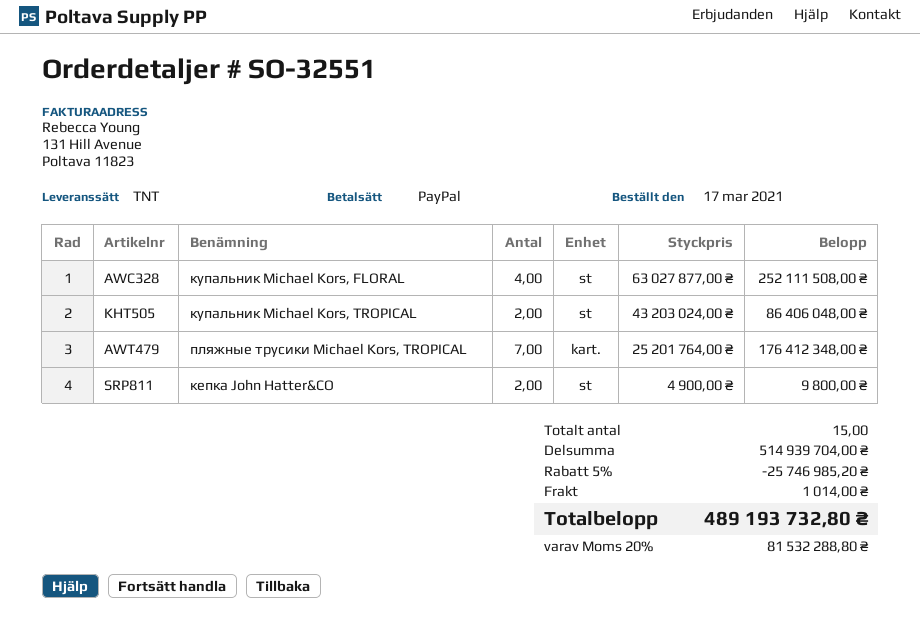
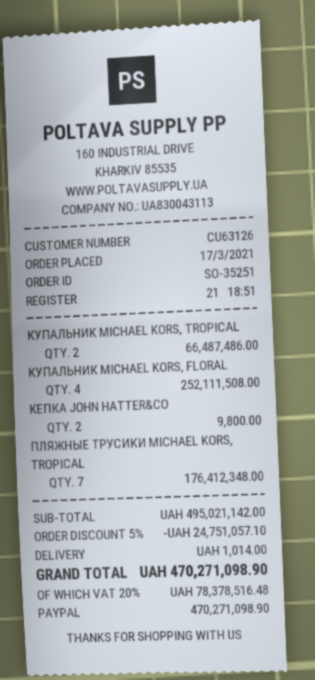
order number: SO-32551 -> SO-35251
купальник Michael Kors, TROPICAL: 2 for 86406048.00 -> 2 for 66487486.00
subtotal: 514939704.00 -> 495021142.00
discount: 5% = 25746985.20 -> 5% = 24751057.10
tax: 20% = 81532288.80 -> 20% = 78378516.48
total: 489193732.80 -> 470271098.90

